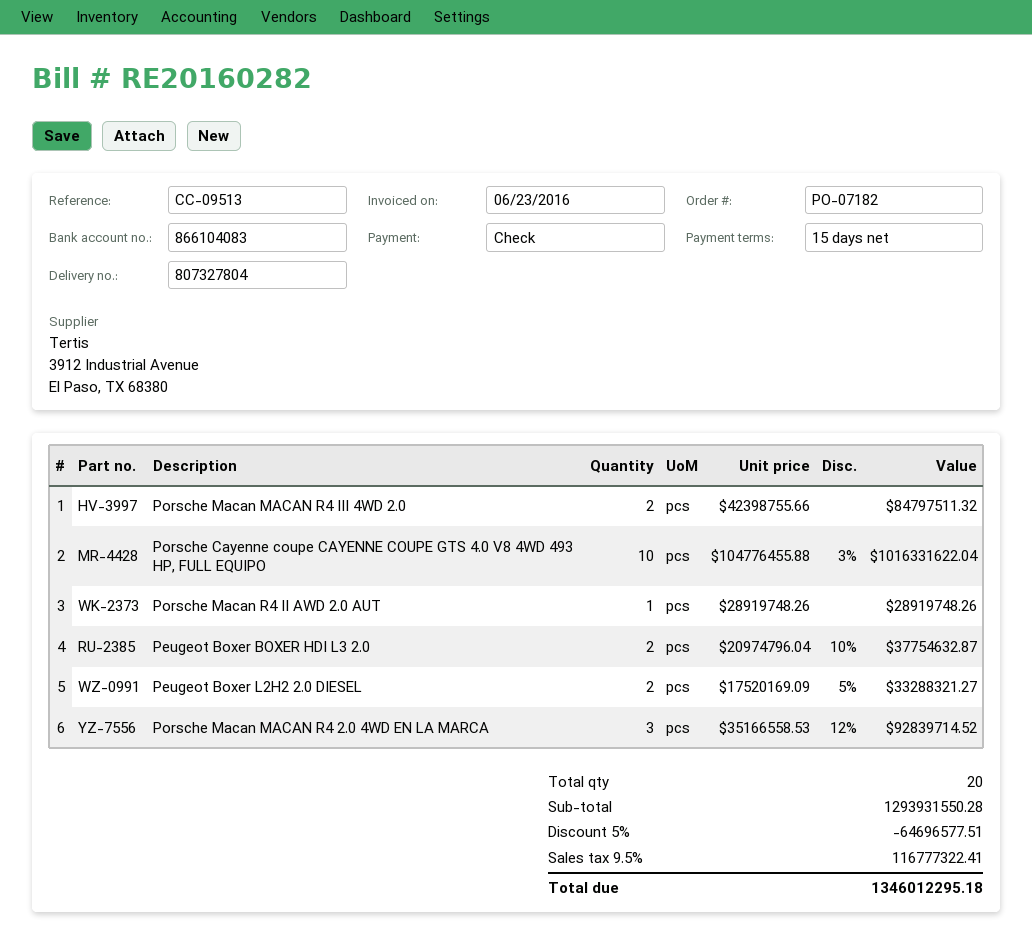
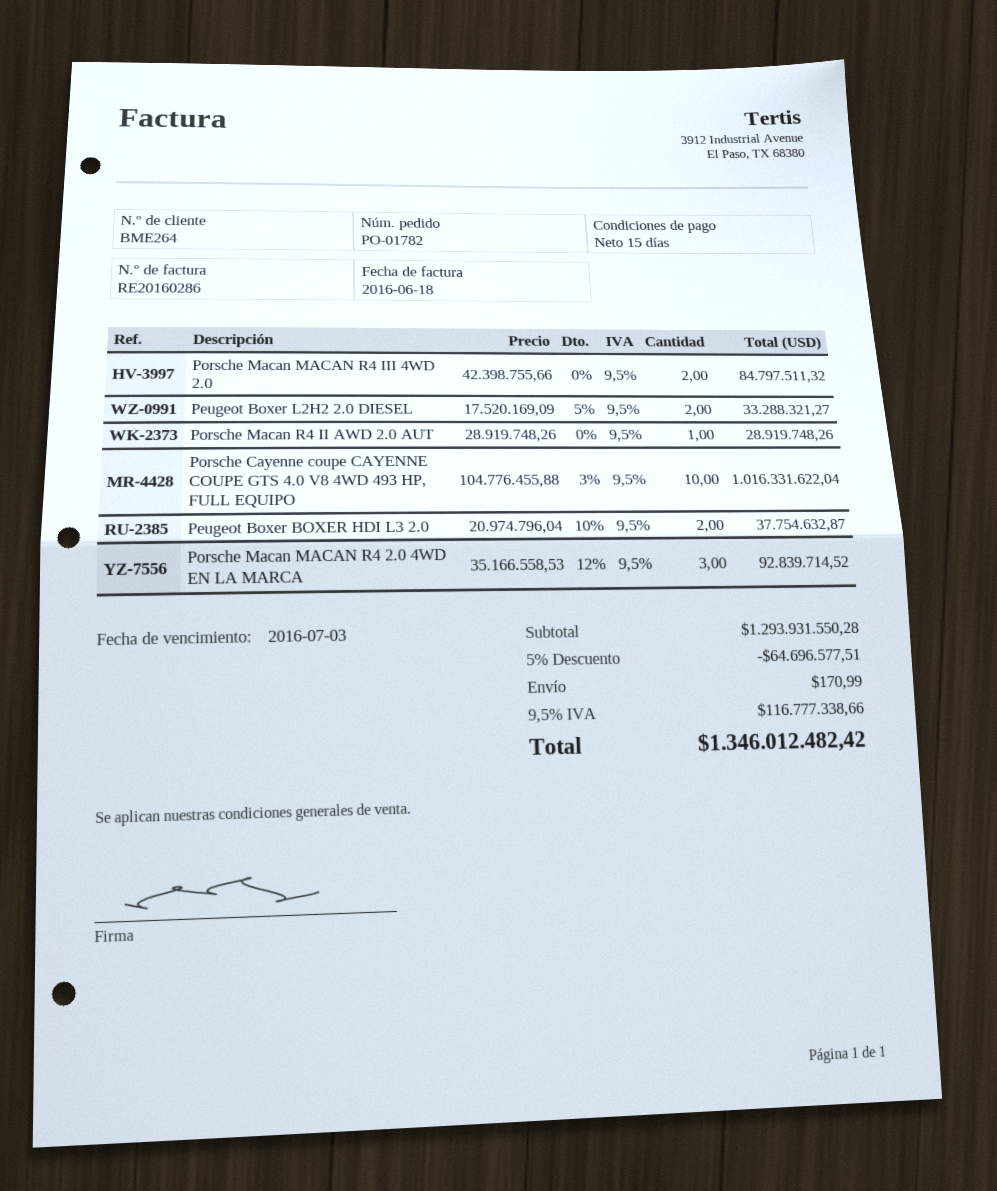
order number: PO-07182 -> PO-01782
invoice number: RE20160282 -> RE20160286
invoice date: 2016-06-23 -> 2016-06-18
shipping: none -> 170.99
tax: 9.5% = 116777322.41 -> 9.5% = 116777338.66
total: 1346012295.18 -> 1346012482.42

